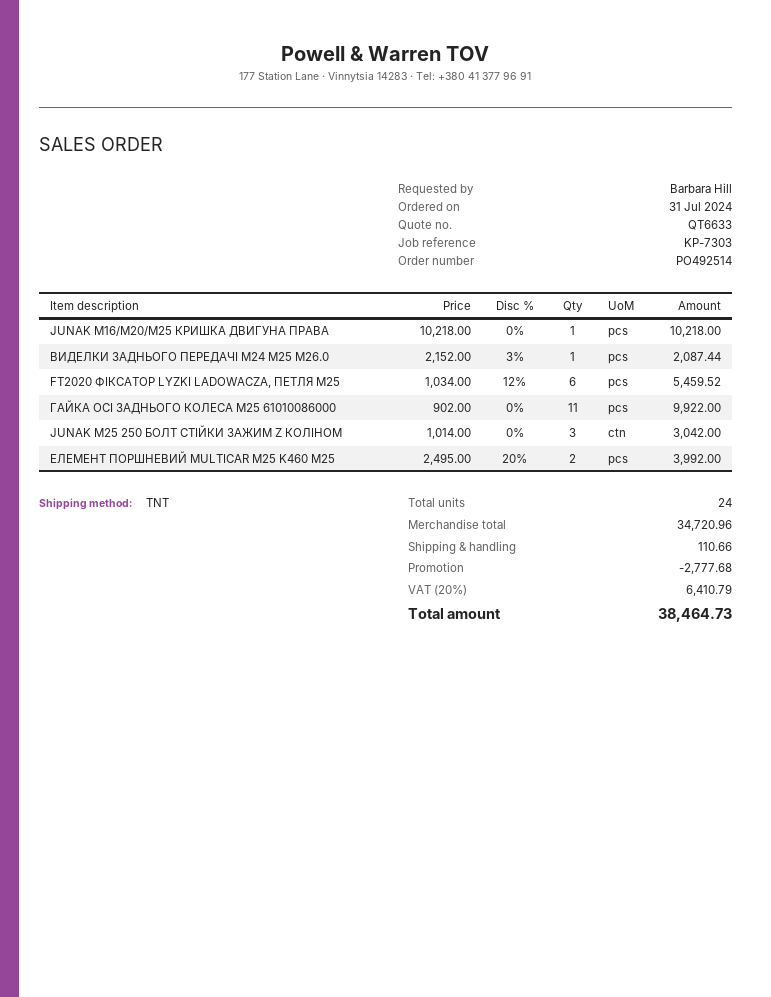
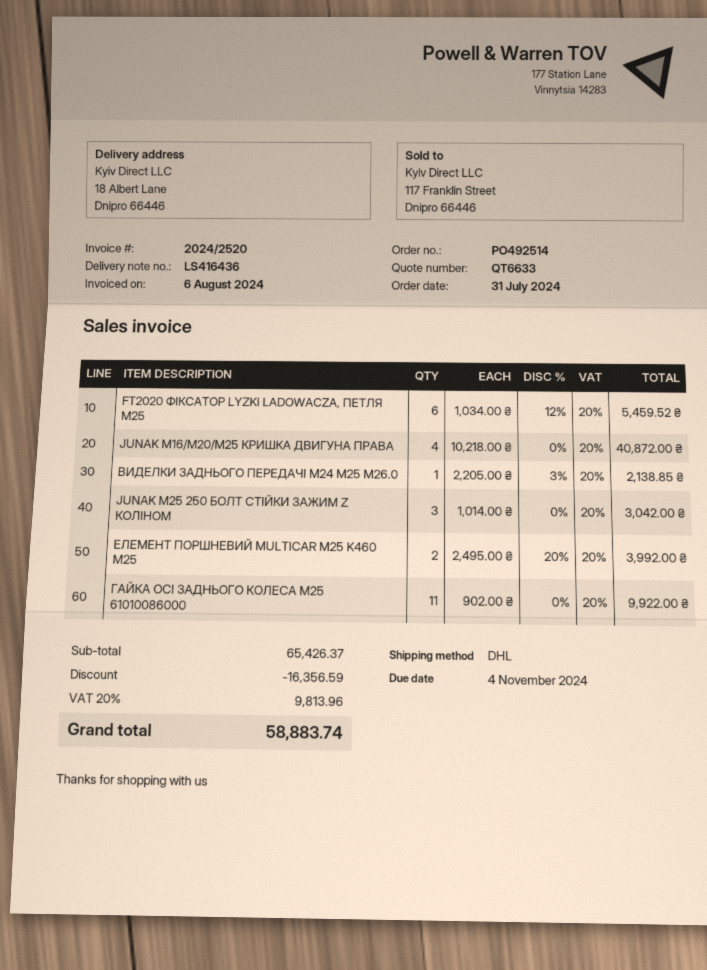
shipping method: TNT -> DHL
JUNAK M16/M20/M25 КРИШКА ДВИГУНА ПРАВА: 1 x 10218.00 = 10218.00 -> 4 x 10218.00 = 40872.00
ВИДЕЛКИ ЗАДНЬОГО ПЕРЕДАЧІ M24 M25 M26.0: 1 x 2152.00 - 3% = 2087.44 -> 1 x 2205.00 - 3% = 2138.85
subtotal: 34720.96 -> 65426.37
discount: 2777.68 -> 16356.59
shipping: 110.66 -> none
tax: 20% = 6410.79 -> 20% = 9813.96
total: 38464.73 -> 58883.74

